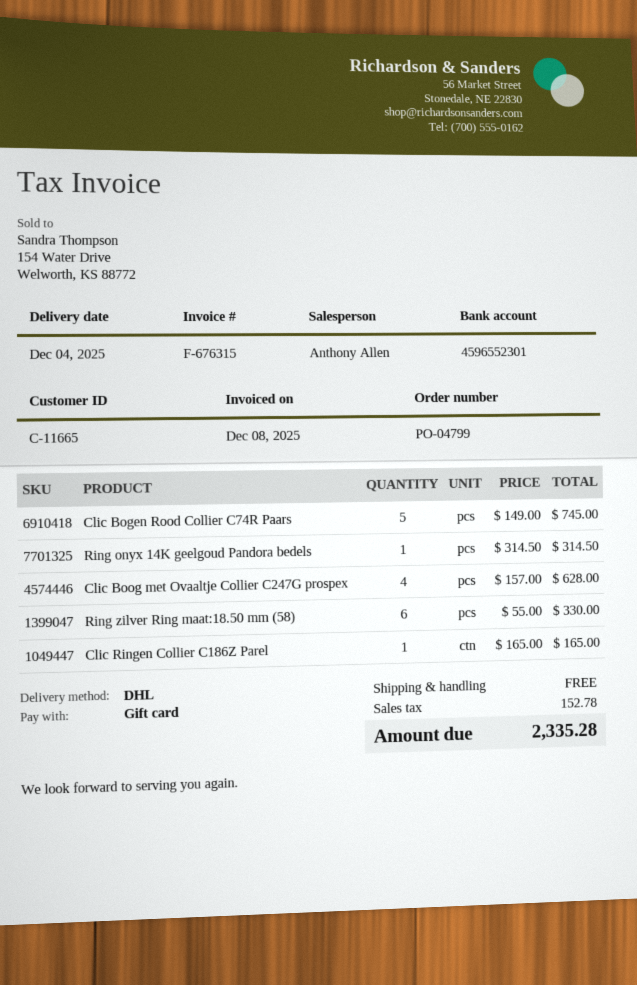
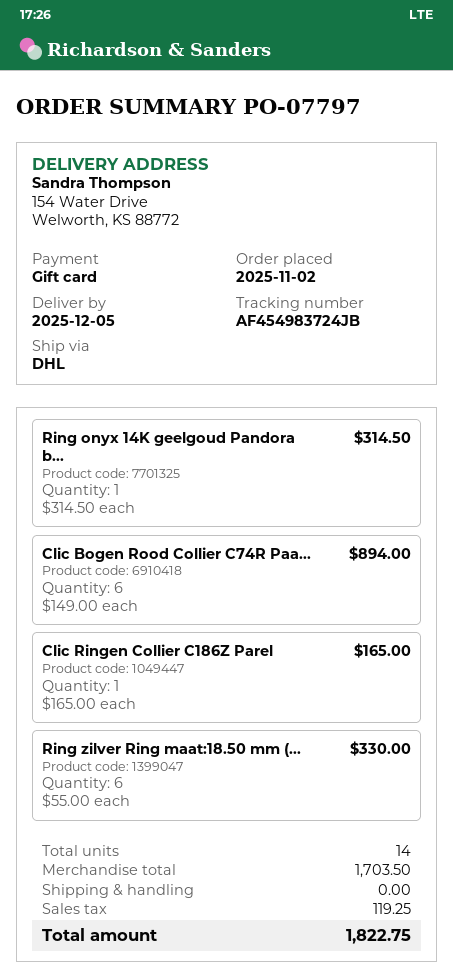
order number: PO-04799 -> PO-07797
delivery date: 2025-12-04 -> 2025-12-05
Clic Bogen Rood Collier C74R Paars: 5 x 149.00 = 745.00 -> 6 x 149.00 = 894.00
Clic Boog met Ovaaltje Collier C247G prospex: 4 x 157.00 = 628.00 -> none
tax: 152.78 -> 119.25
total: 2335.28 -> 1822.75

